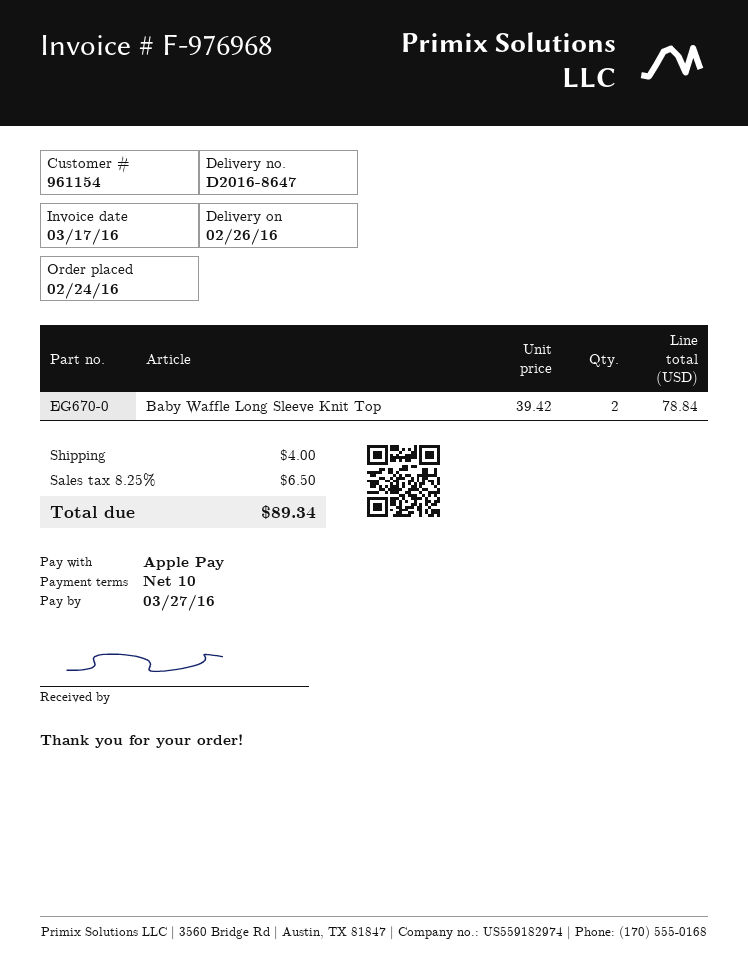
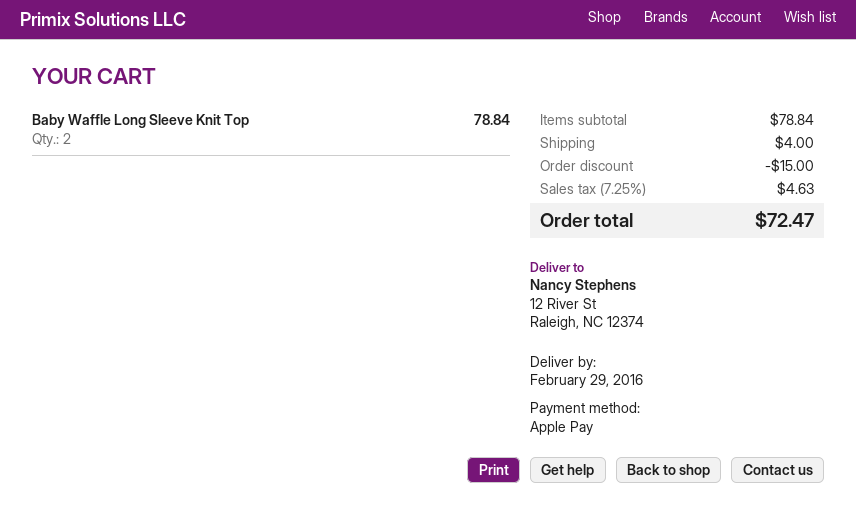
delivery date: 2016-02-26 -> 2016-02-29
discount: none -> 15.00
tax: 8.25% = 6.50 -> 7.25% = 4.63
total: 89.34 -> 72.47

